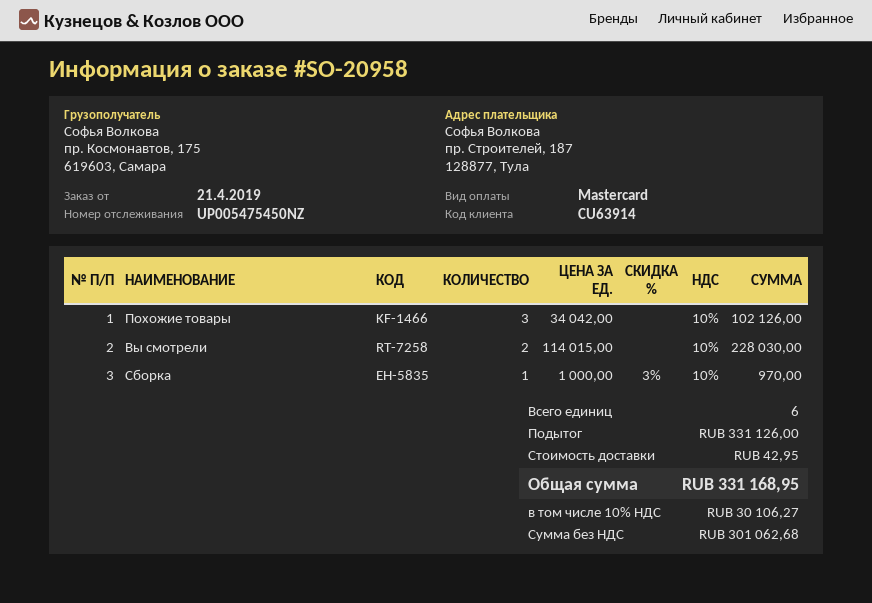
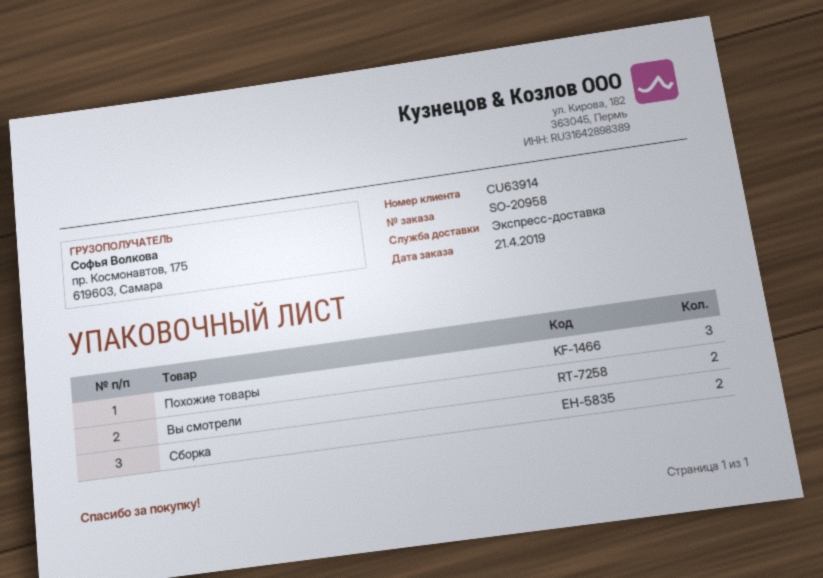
Сборка: 1 -> 2

